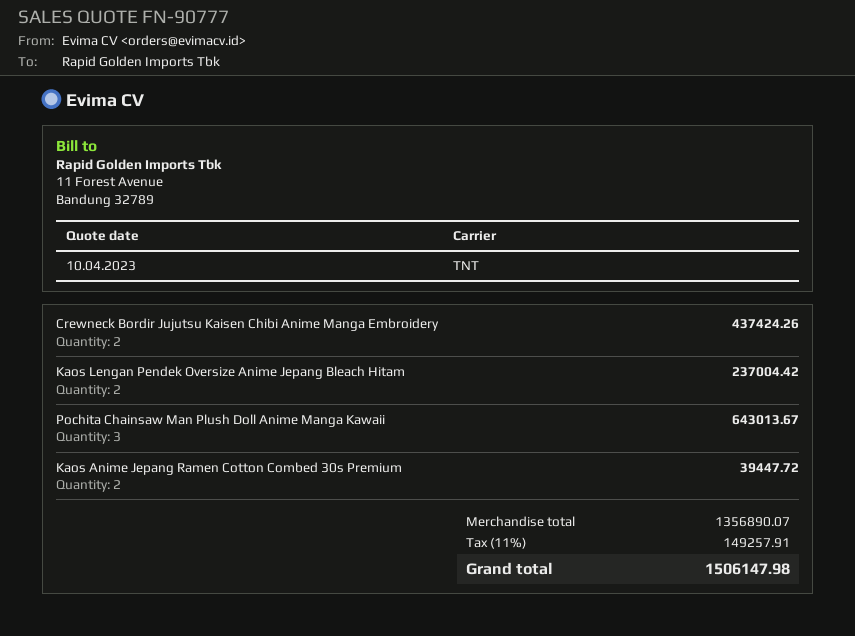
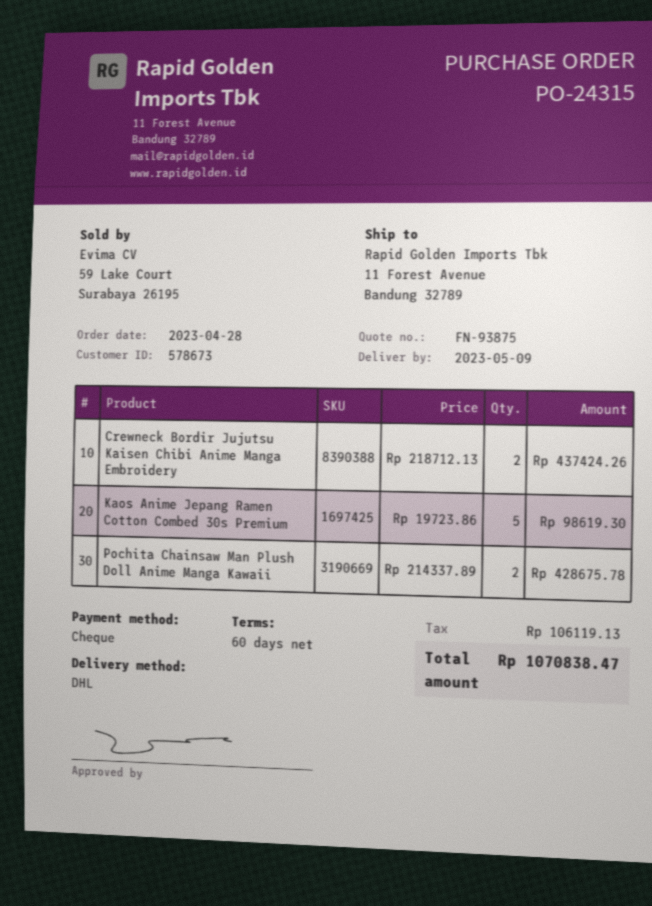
quote number: FN-90777 -> FN-93875
shipping method: TNT -> DHL
Kaos Lengan Pendek Oversize Anime Jepang Bleach Hitam: 2 for 237004.42 -> none
Pochita Chainsaw Man Plush Doll Anime Manga Kawaii: 3 for 643013.67 -> 2 for 428675.78
Kaos Anime Jepang Ramen Cotton Combed 30s Premium: 2 for 39447.72 -> 5 for 98619.30
tax: 149257.91 -> 106119.13
total: 1506147.98 -> 1070838.47

